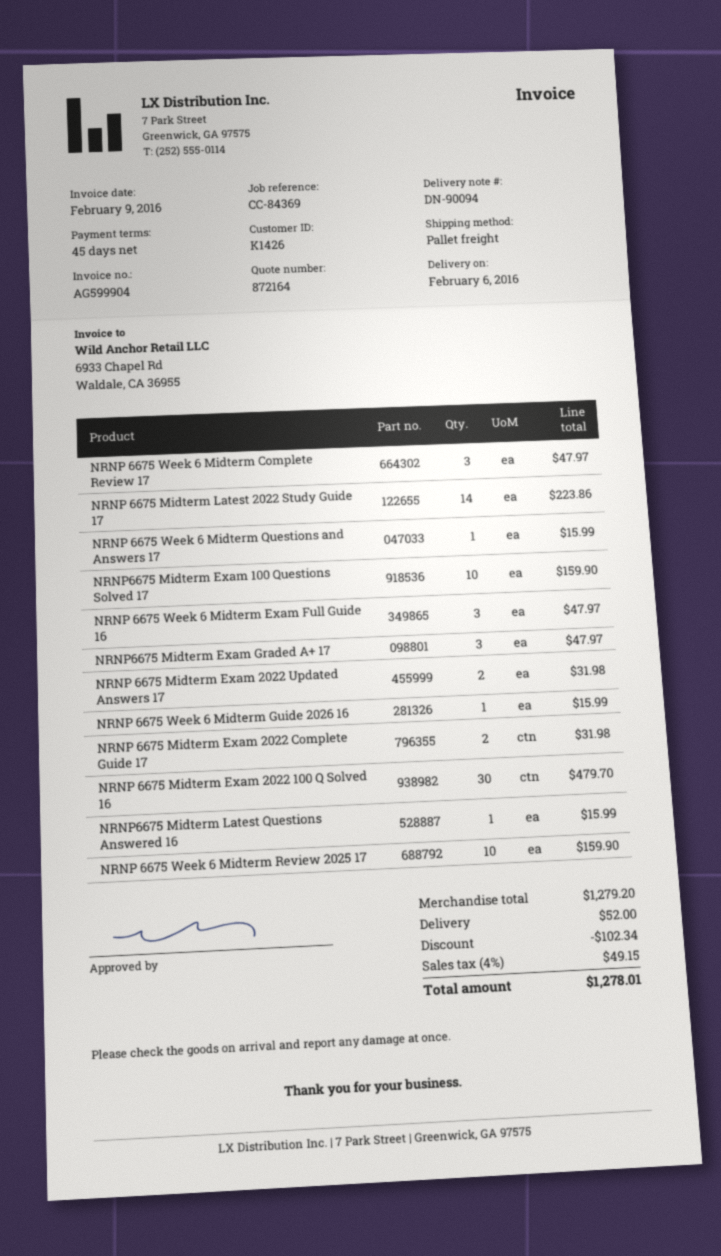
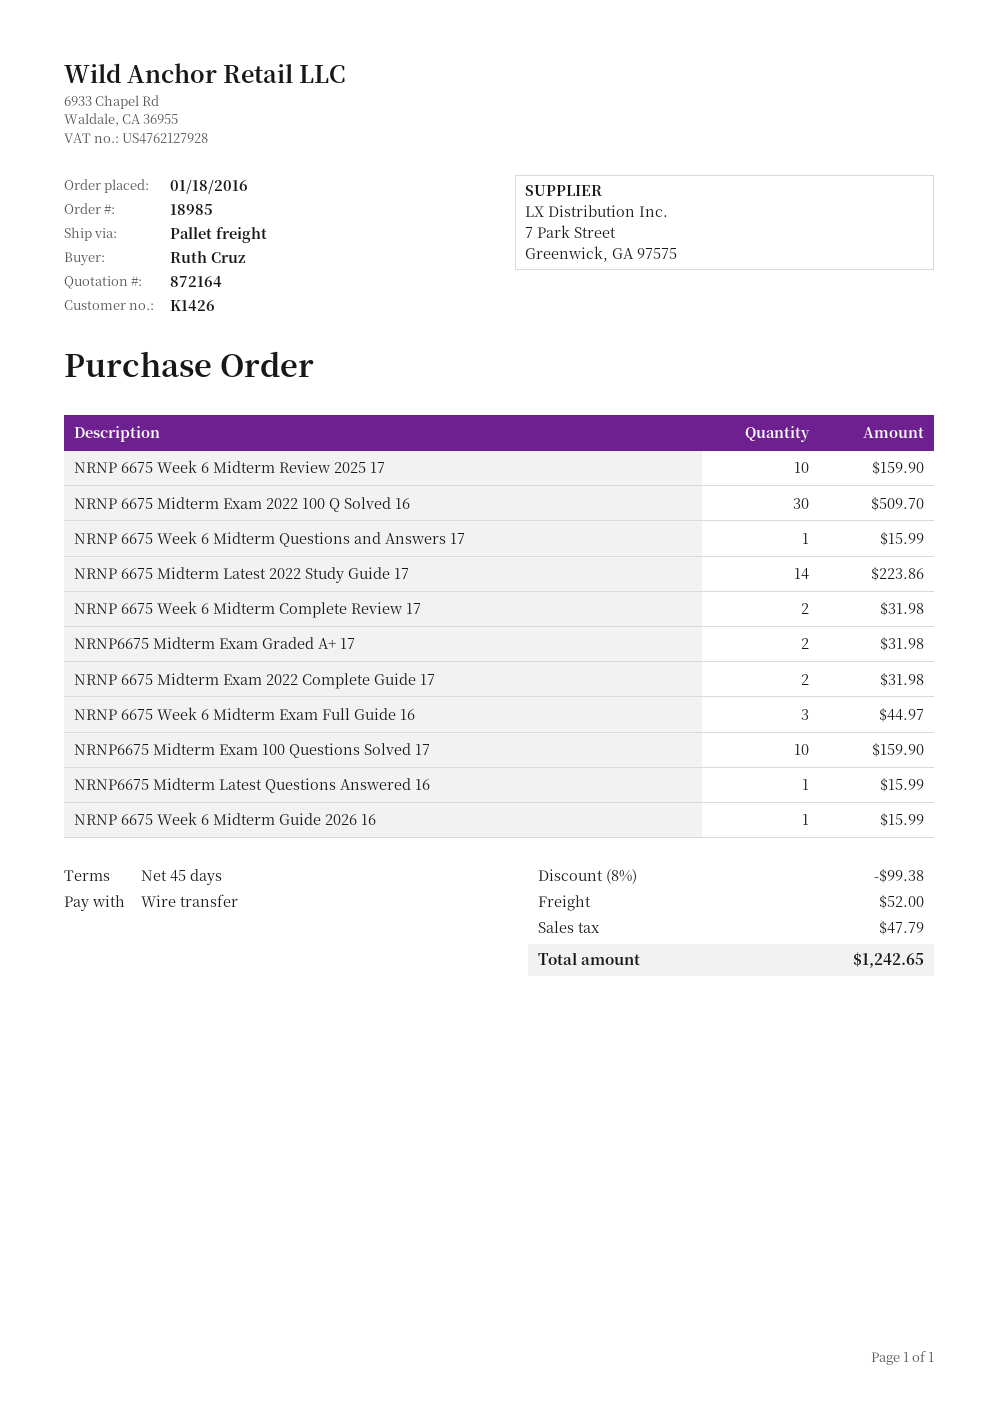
NRNP 6675 Week 6 Midterm Complete Review 17: 3 for 47.97 -> 2 for 31.98
NRNP 6675 Week 6 Midterm Exam Full Guide 16: 3 for 47.97 -> 3 for 44.97
NRNP6675 Midterm Exam Graded A+ 17: 3 for 47.97 -> 2 for 31.98
NRNP 6675 Midterm Exam 2022 Updated Answers 17: 2 for 31.98 -> none
NRNP 6675 Midterm Exam 2022 100 Q Solved 16: 30 for 479.70 -> 30 for 509.70
discount: 102.34 -> 99.38
tax: 49.15 -> 47.79
total: 1278.01 -> 1242.65

